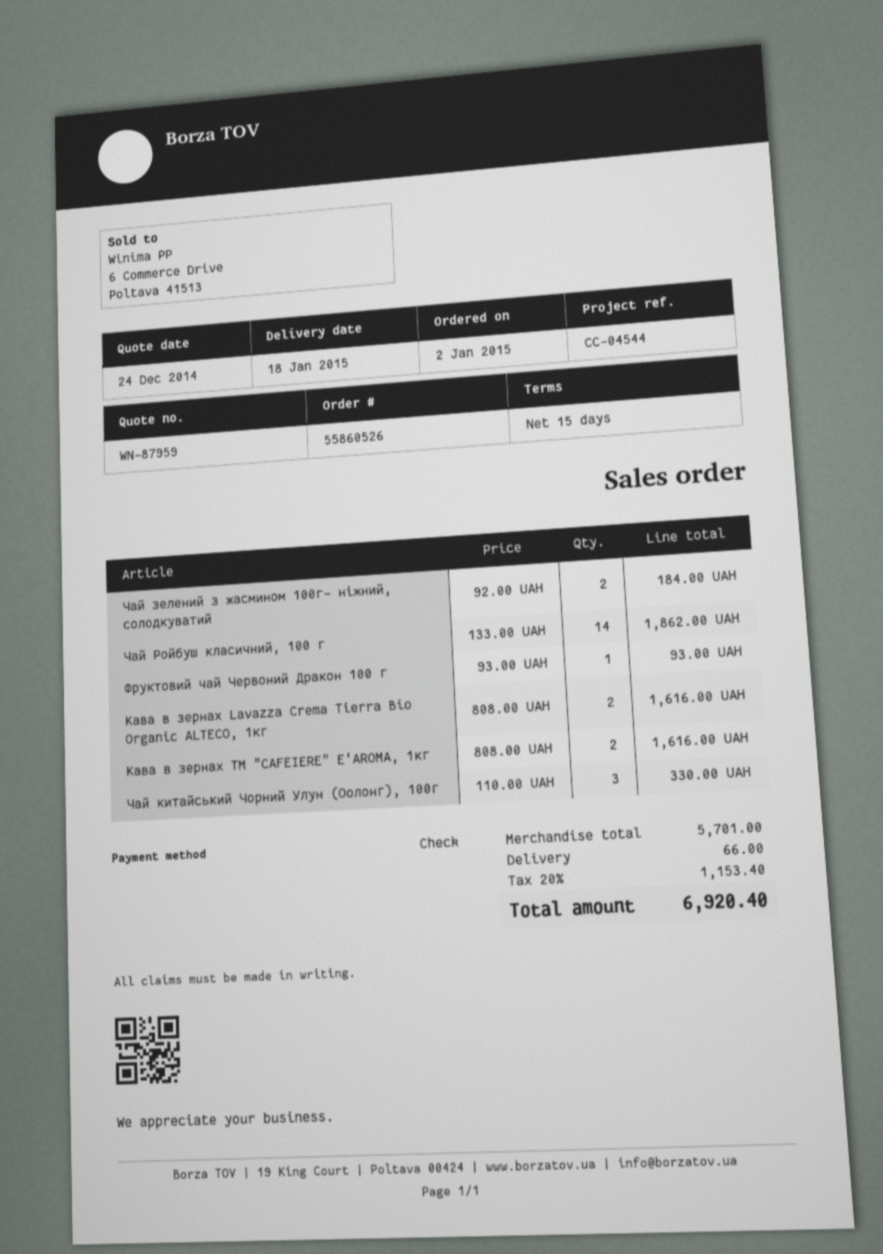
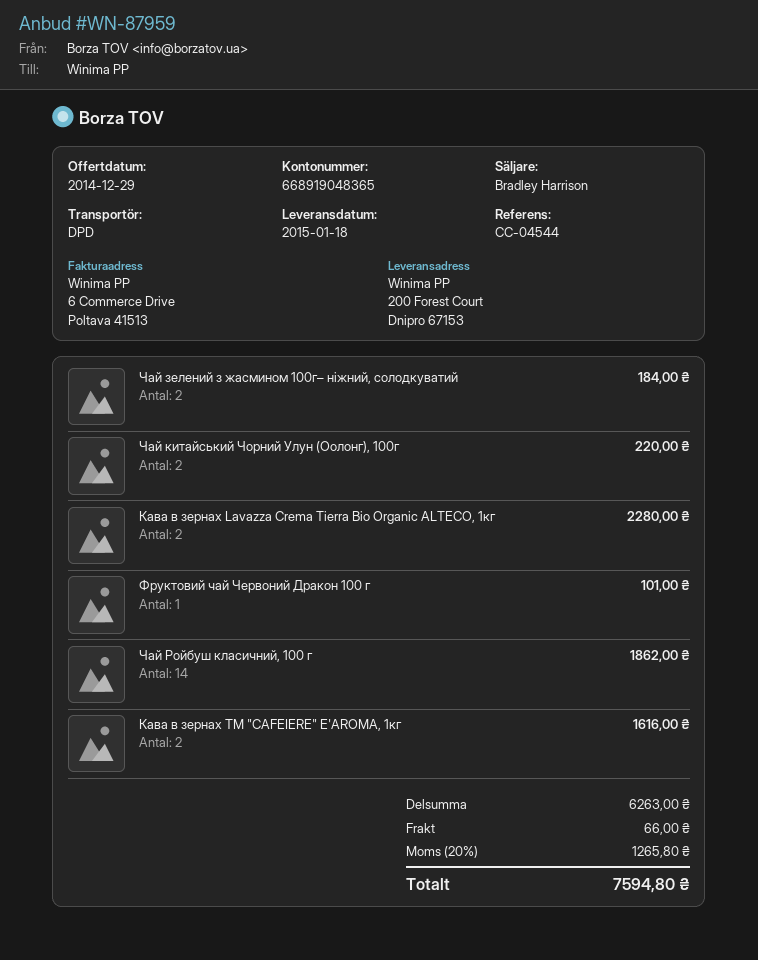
quote date: 2014-12-24 -> 2014-12-29
Фруктовий чай Червоний Дракон 100 г: 1 for 93.00 -> 1 for 101.00
Кава в зернах Lavazza Crema Tierra Bio Organic ALTECO, 1кг: 2 for 1616.00 -> 2 for 2280.00
Чай китайський Чорний Улун (Оолонг), 100г: 3 for 330.00 -> 2 for 220.00
subtotal: 5701.00 -> 6263.00
tax: 20% = 1153.40 -> 20% = 1265.80
total: 6920.40 -> 7594.80

